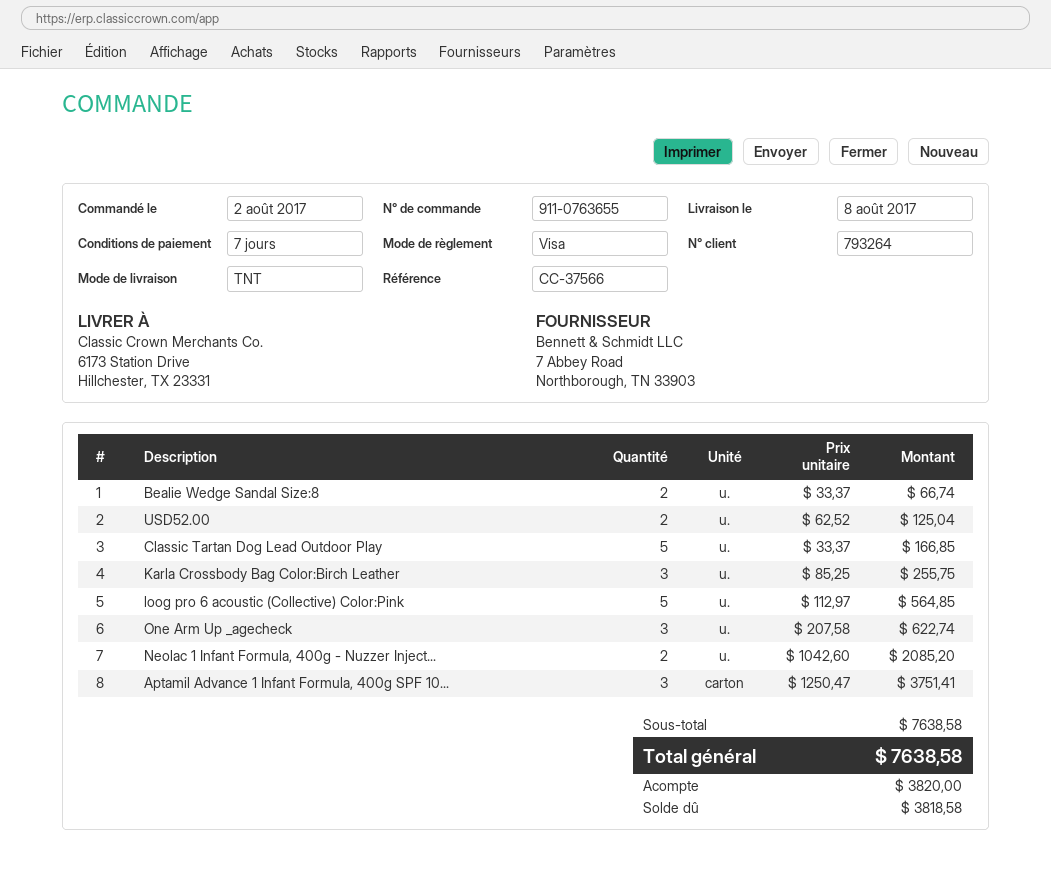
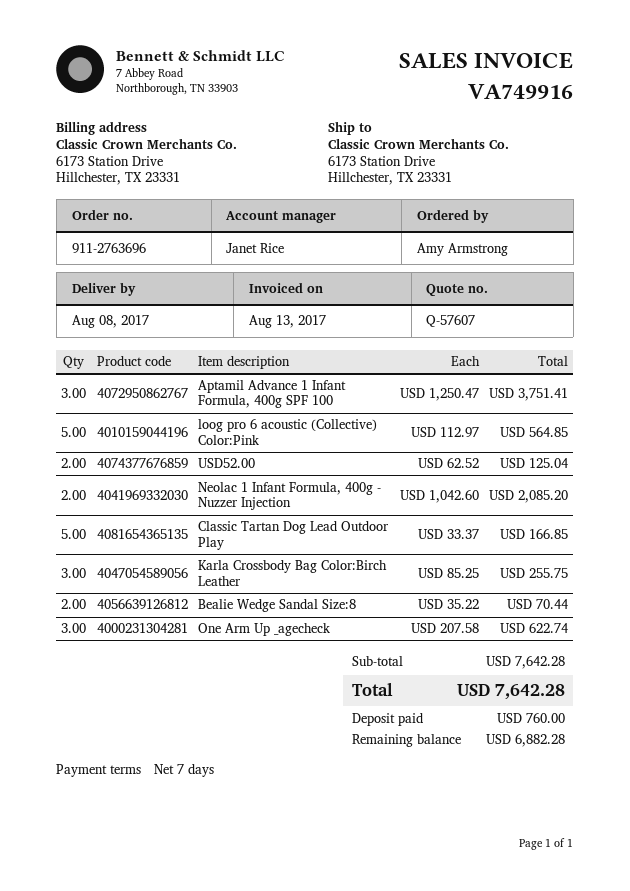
order number: 911-0763655 -> 911-2763696
Bealie Wedge Sandal Size:8: 2 x 33.37 = 66.74 -> 2 x 35.22 = 70.44
subtotal: 7638.58 -> 7642.28
total: 7638.58 -> 7642.28
deposit: 3820.00 -> 760.00
balance: 3818.58 -> 6882.28

